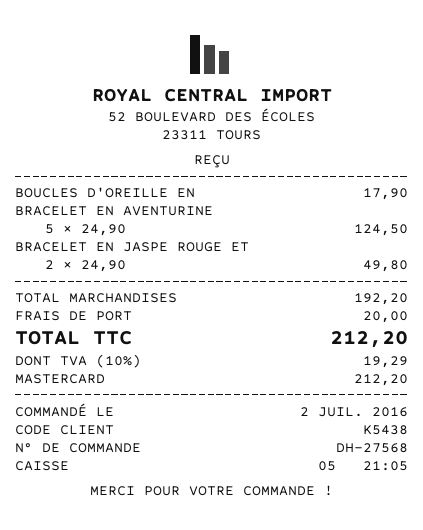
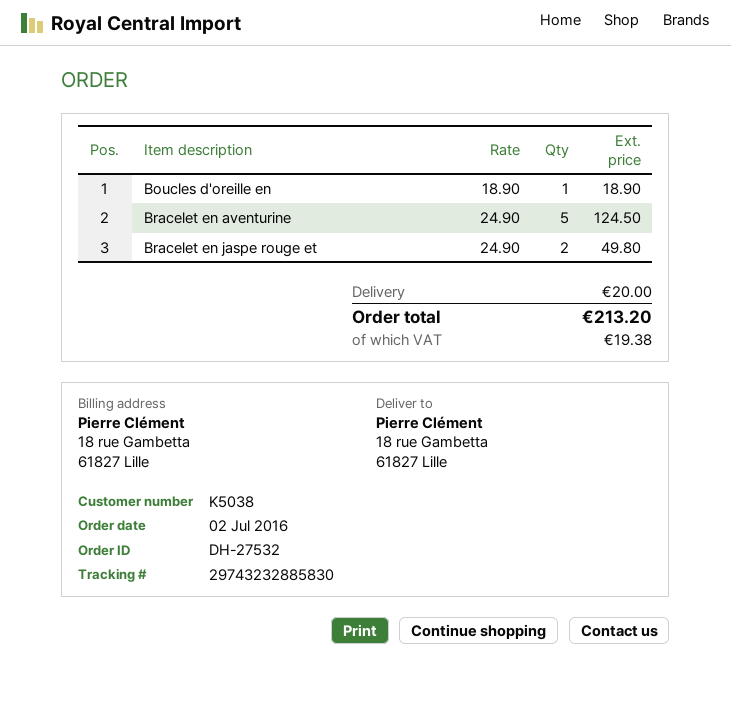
order number: DH-27568 -> DH-27532
customer number: K5438 -> K5038
BOUCLES D'OREILLE EN: 1 x 17.90 = 17.90 -> 1 x 18.90 = 18.90
tax: 19.29 -> 19.38
total: 212.20 -> 213.20

